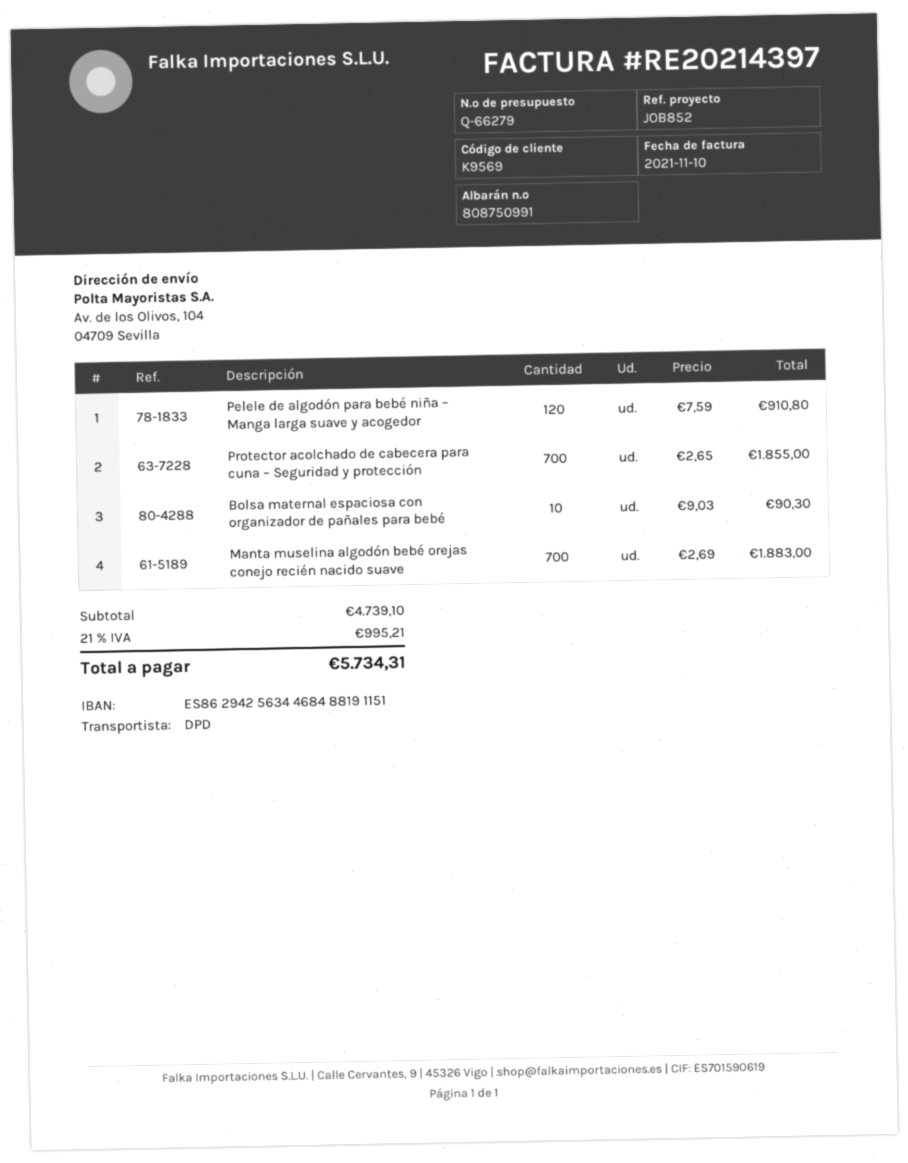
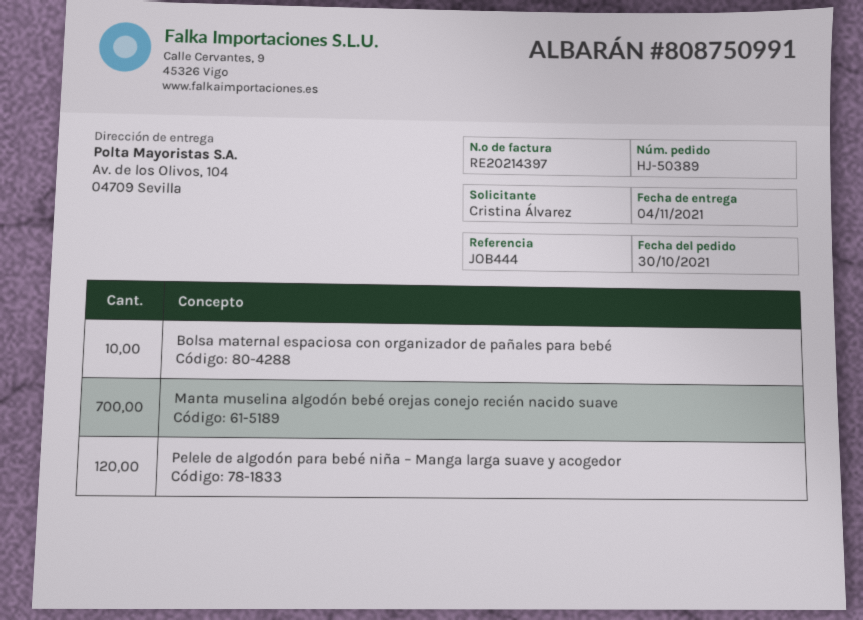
reference: JOB852 -> JOB444
Protector acolchado de cabecera para cuna – Seguridad y protección: 700 -> none

